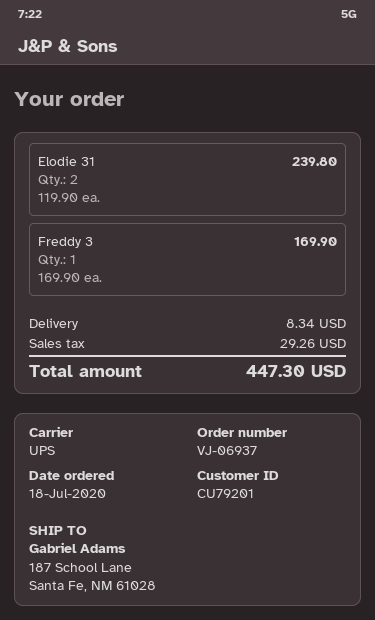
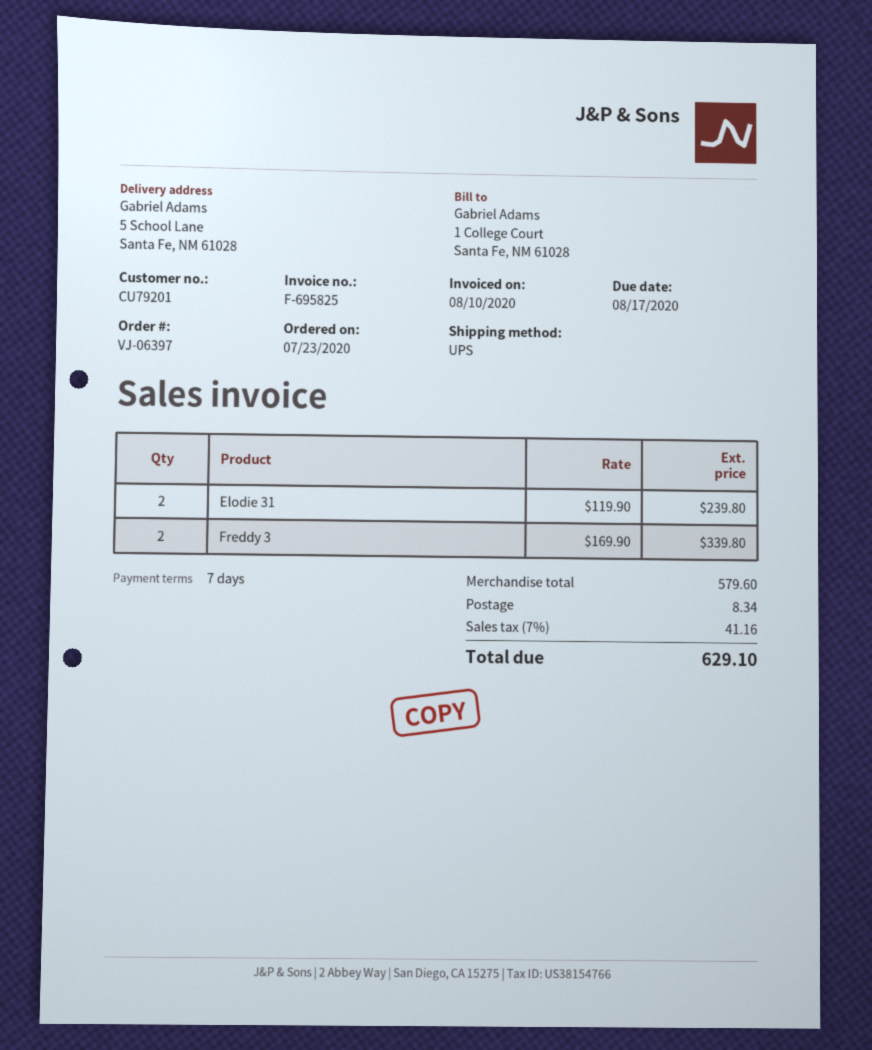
order number: VJ-06937 -> VJ-06397
order date: 2020-07-18 -> 2020-07-23
ship to: 187 School Lane, Santa Fe, NM 61028 -> 5 School Lane, Santa Fe, NM 61028
Freddy 3: 1 x 169.90 = 169.90 -> 2 x 169.90 = 339.80
tax: 29.26 -> 41.16
total: 447.30 -> 629.10

